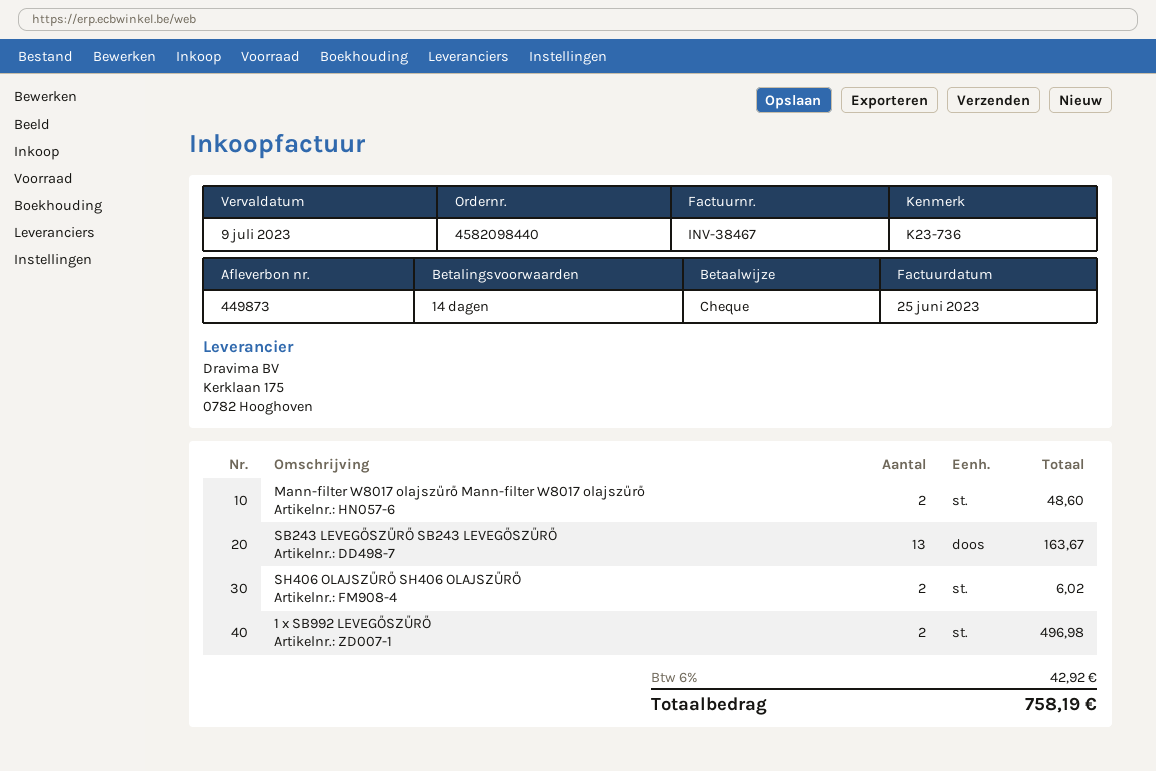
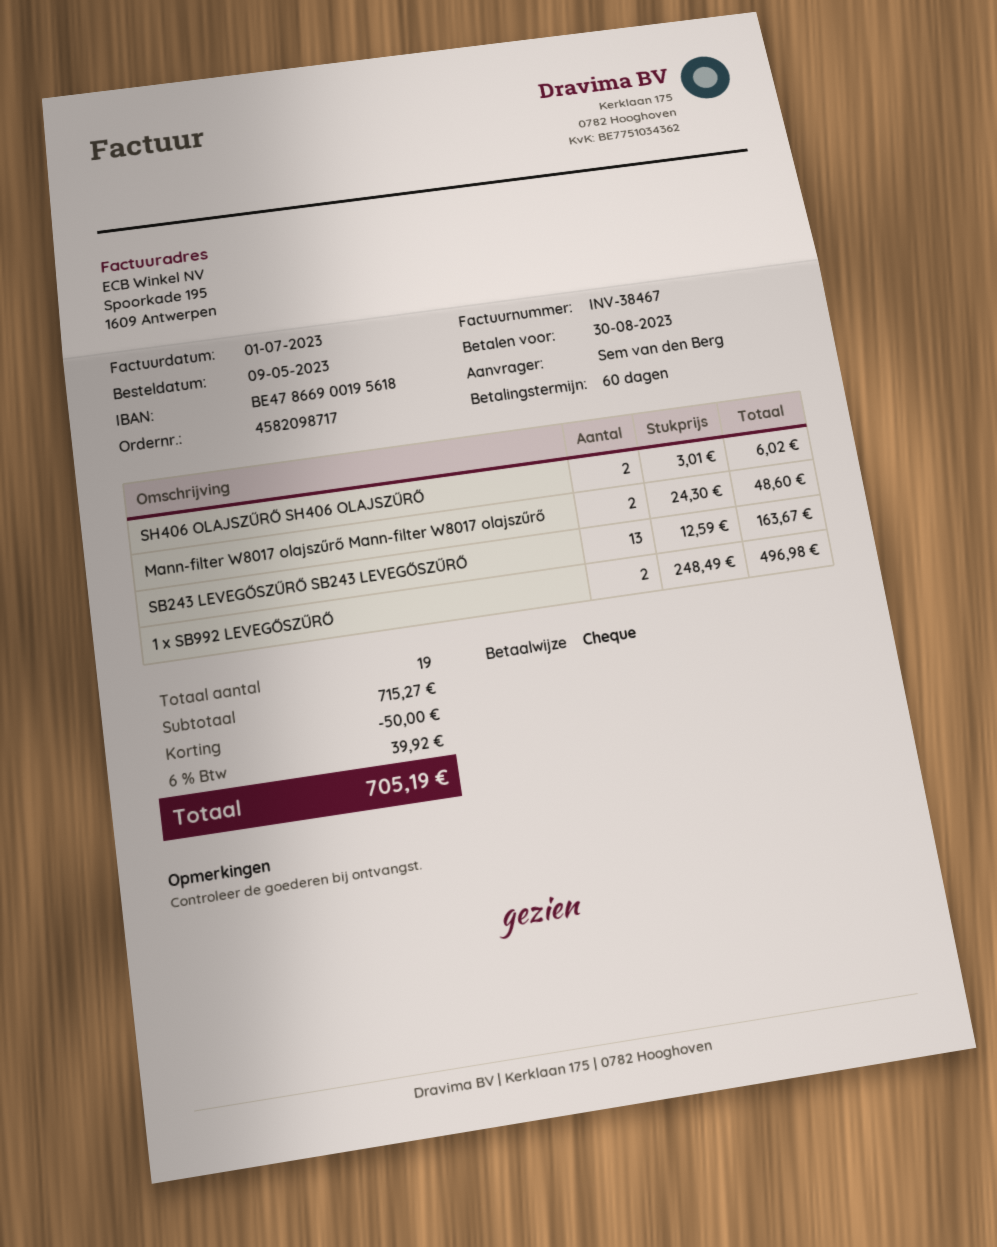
order number: 4582098440 -> 4582098717
invoice date: 2023-06-25 -> 2023-07-01
payment terms: 14 days -> 60 days
due date: 2023-07-09 -> 2023-08-30
discount: none -> 50.00
tax: 6% = 42.92 -> 6% = 39.92
total: 758.19 -> 705.19

